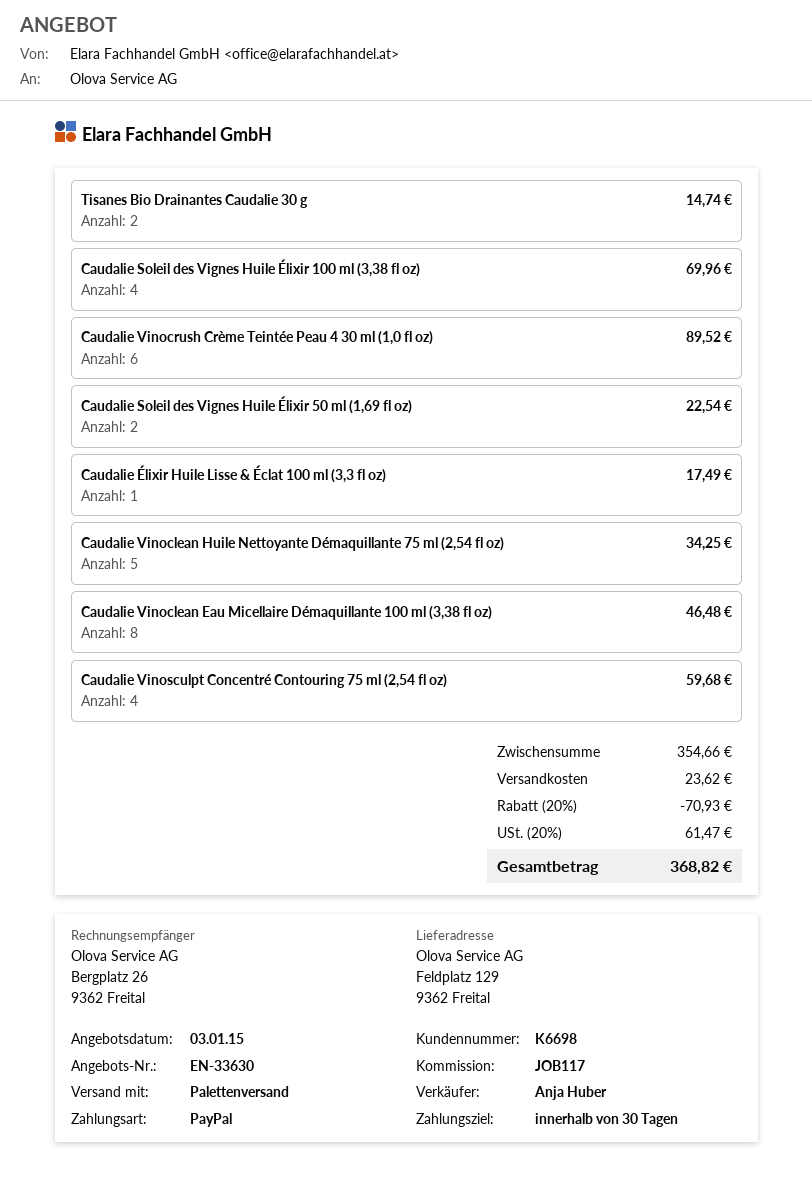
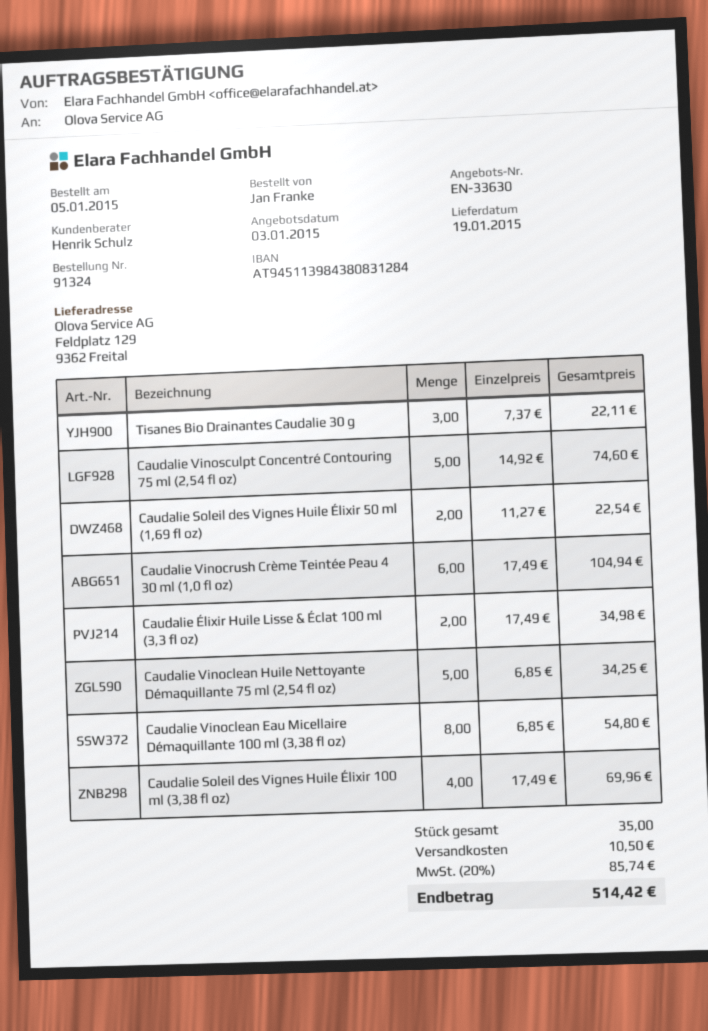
sales rep: Anja Huber -> Henrik Schulz
Tisanes Bio Drainantes Caudalie 30 g: 2 for 14.74 -> 3 for 22.11
Caudalie Vinocrush Crème Teintée Peau 4 30 ml (1,0 fl oz): 6 for 89.52 -> 6 for 104.94
Caudalie Élixir Huile Lisse & Éclat 100 ml (3,3 fl oz): 1 for 17.49 -> 2 for 34.98
Caudalie Vinoclean Eau Micellaire Démaquillante 100 ml (3,38 fl oz): 8 for 46.48 -> 8 for 54.80
Caudalie Vinosculpt Concentré Contouring 75 ml (2,54 fl oz): 4 for 59.68 -> 5 for 74.60
discount: 20% = 70.93 -> none
shipping: 23.62 -> 10.50
tax: 20% = 61.47 -> 20% = 85.74
total: 368.82 -> 514.42

